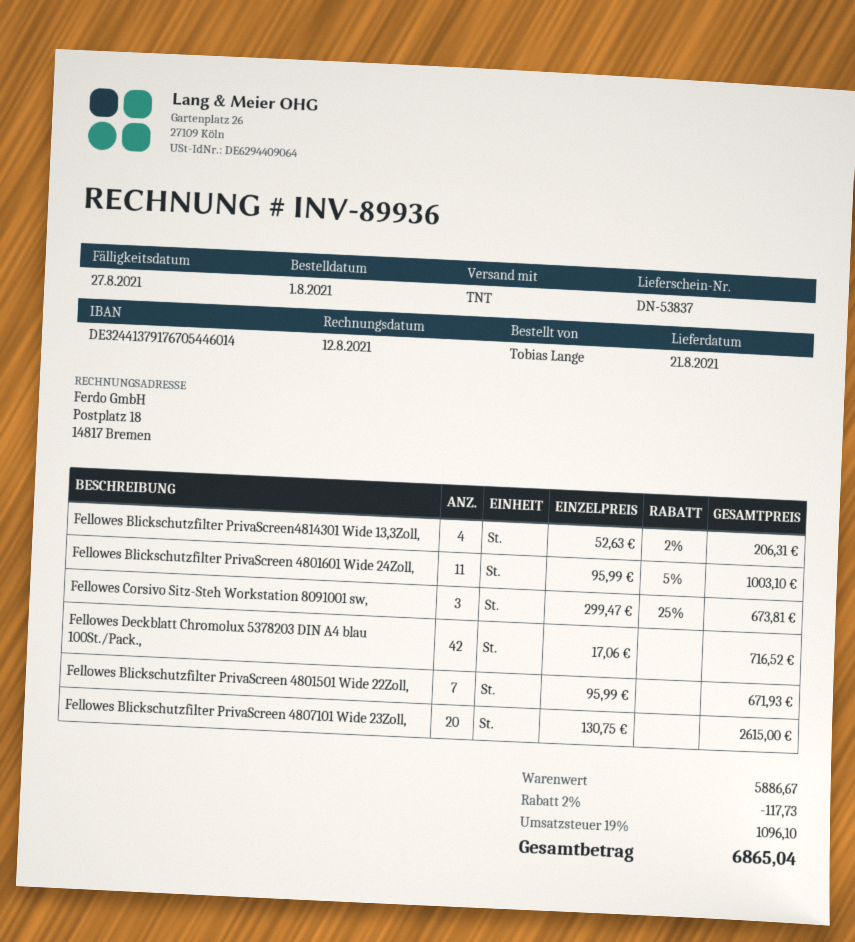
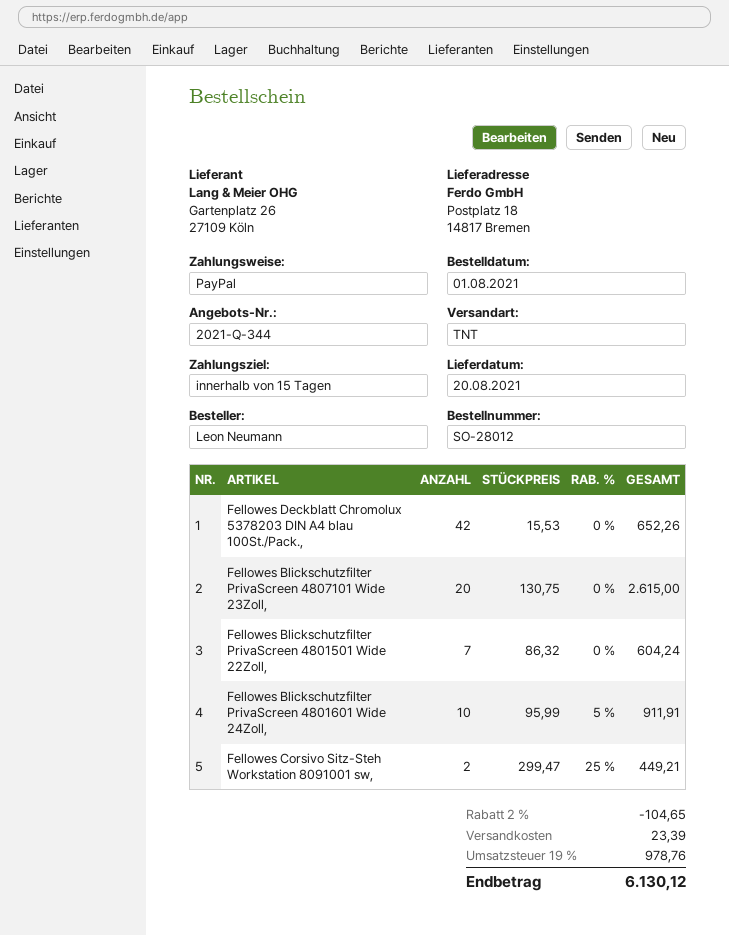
delivery date: 2021-08-21 -> 2021-08-20
ordered by: Tobias Lange -> Leon Neumann
Fellowes Blickschutzfilter PrivaScreen4814301 Wide 13,3Zoll,: 4 x 52.63 - 2% = 206.31 -> none
Fellowes Blickschutzfilter PrivaScreen 4801601 Wide 24Zoll,: 11 x 95.99 - 5% = 1003.10 -> 10 x 95.99 - 5% = 911.91
Fellowes Corsivo Sitz-Steh Workstation 8091001 sw,: 3 x 299.47 - 25% = 673.81 -> 2 x 299.47 - 25% = 449.21
Fellowes Deckblatt Chromolux 5378203 DIN A4 blau 100St./Pack.,: 42 x 17.06 = 716.52 -> 42 x 15.53 = 652.26
Fellowes Blickschutzfilter PrivaScreen 4801501 Wide 22Zoll,: 7 x 95.99 = 671.93 -> 7 x 86.32 = 604.24
discount: 2% = 117.73 -> 2% = 104.65
shipping: none -> 23.39
tax: 19% = 1096.10 -> 19% = 978.76
total: 6865.04 -> 6130.12

